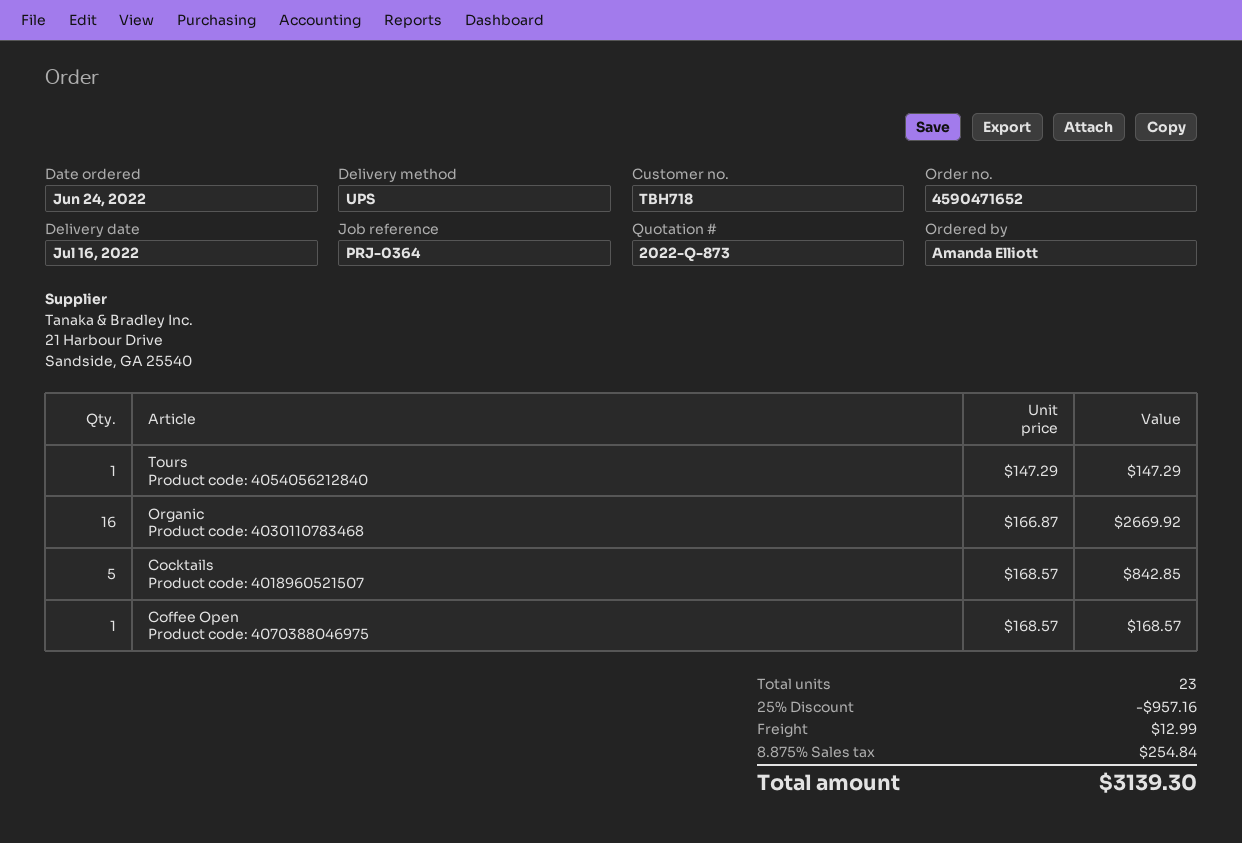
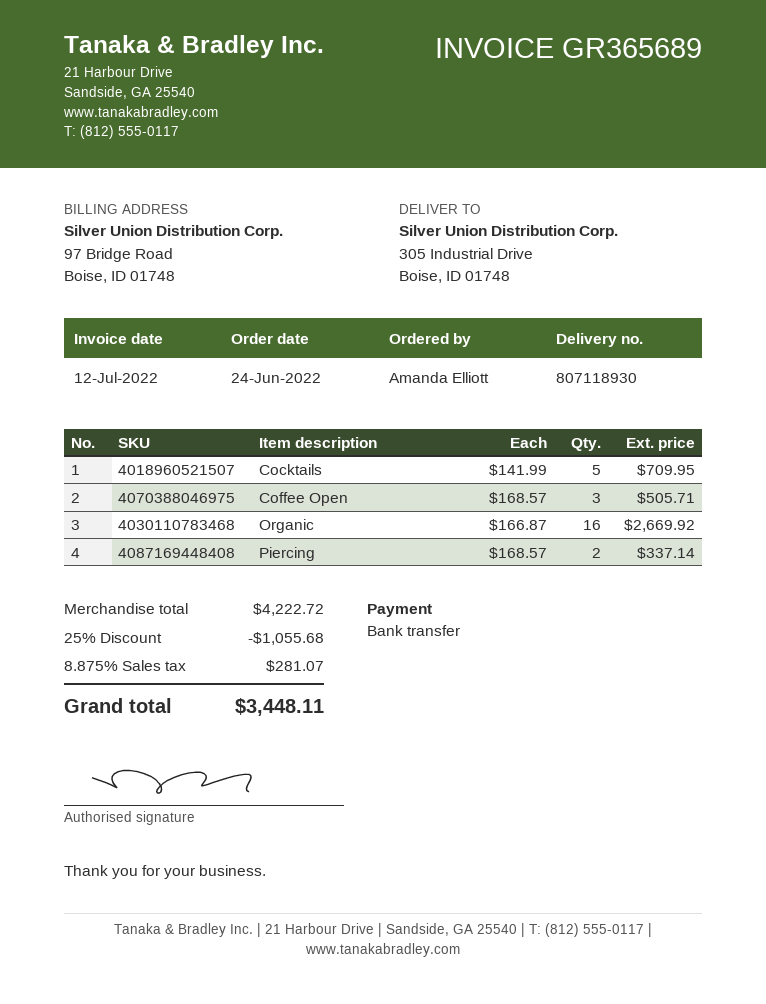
Tours: 1 x 147.29 = 147.29 -> none
Cocktails: 5 x 168.57 = 842.85 -> 5 x 141.99 = 709.95
Coffee Open: 1 x 168.57 = 168.57 -> 3 x 168.57 = 505.71
Piercing: none -> 2 x 168.57 = 337.14
discount: 25% = 957.16 -> 25% = 1055.68
shipping: 12.99 -> none
tax: 8.875% = 254.84 -> 8.875% = 281.07
total: 3139.30 -> 3448.11

